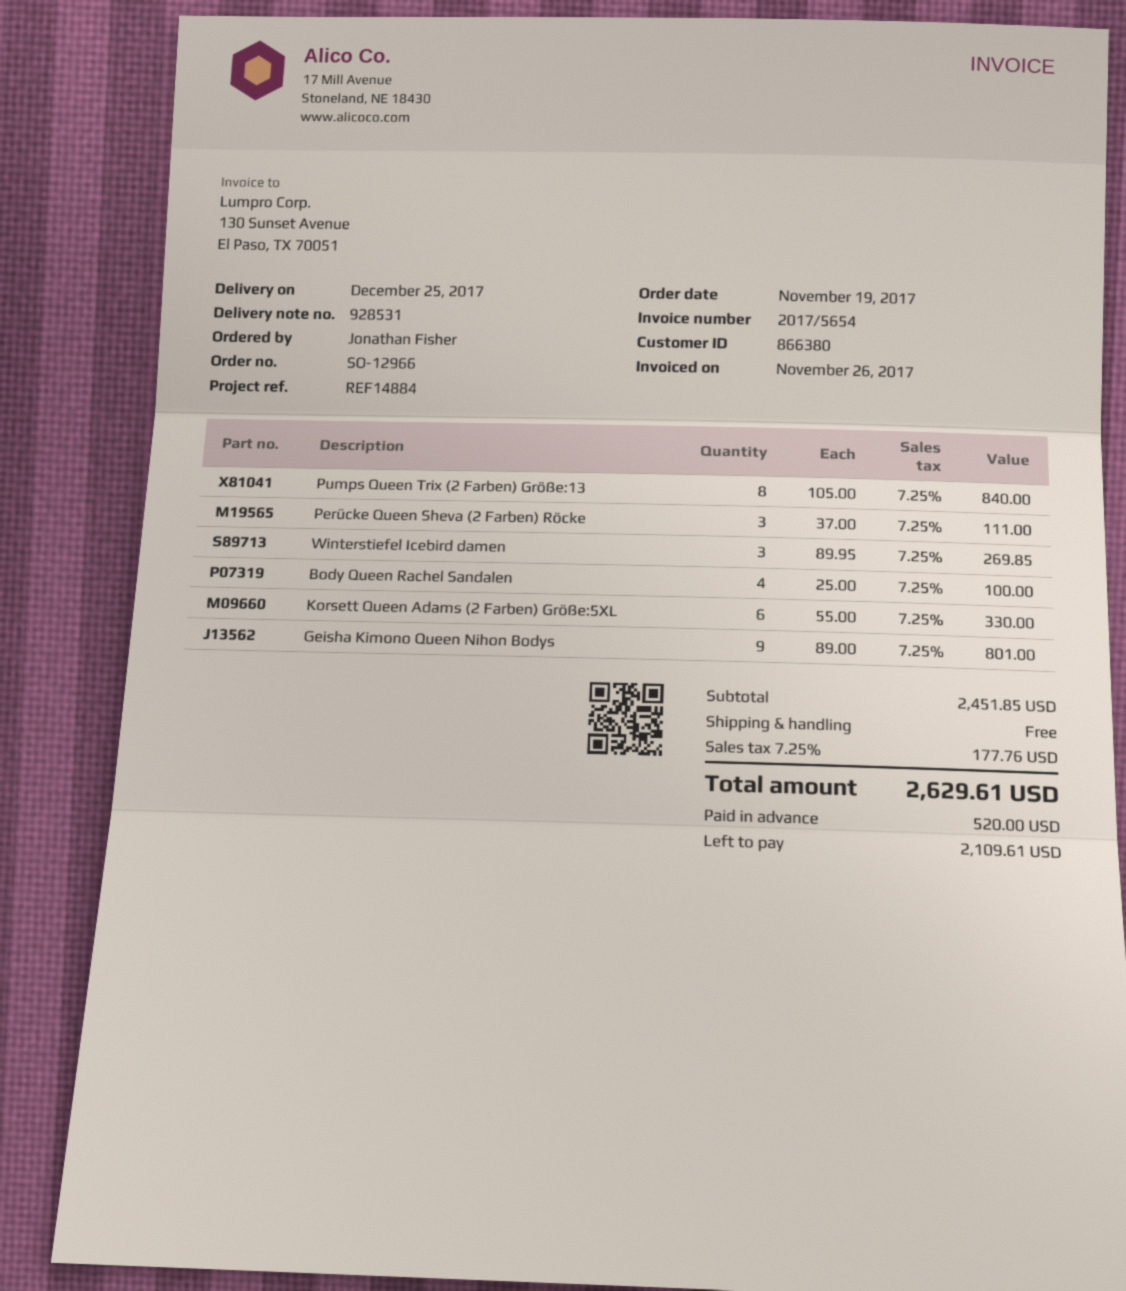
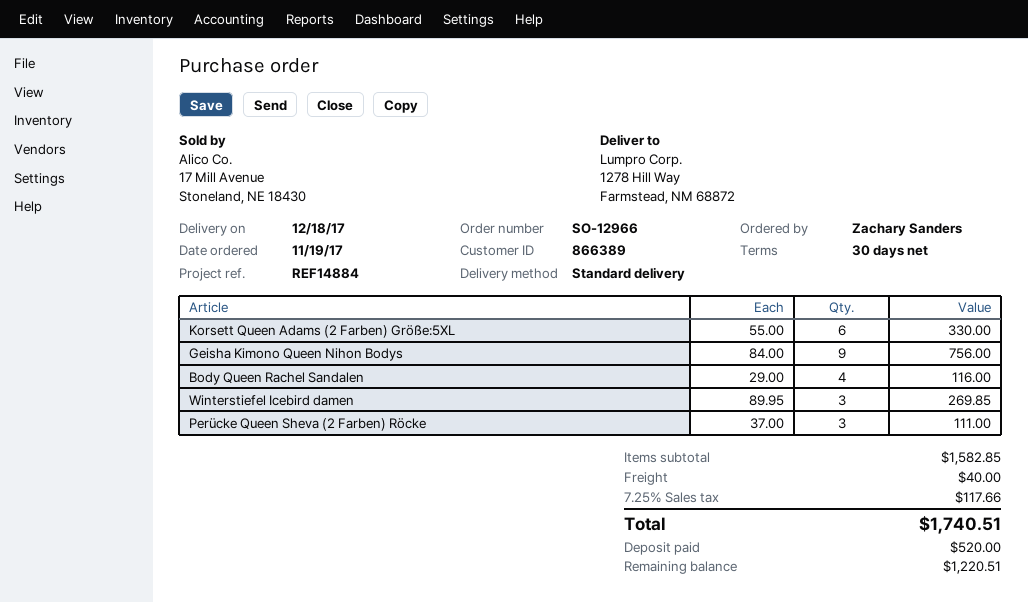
delivery date: 2017-12-25 -> 2017-12-18
customer number: 866380 -> 866389
ordered by: Jonathan Fisher -> Zachary Sanders
Pumps Queen Trix (2 Farben) Größe:13: 8 x 105.00 = 840.00 -> none
Body Queen Rachel Sandalen: 4 x 25.00 = 100.00 -> 4 x 29.00 = 116.00
Geisha Kimono Queen Nihon Bodys: 9 x 89.00 = 801.00 -> 9 x 84.00 = 756.00
subtotal: 2451.85 -> 1582.85
shipping: 0.00 -> 40.00
tax: 7.25% = 177.76 -> 7.25% = 117.66
total: 2629.61 -> 1740.51
balance: 2109.61 -> 1220.51

